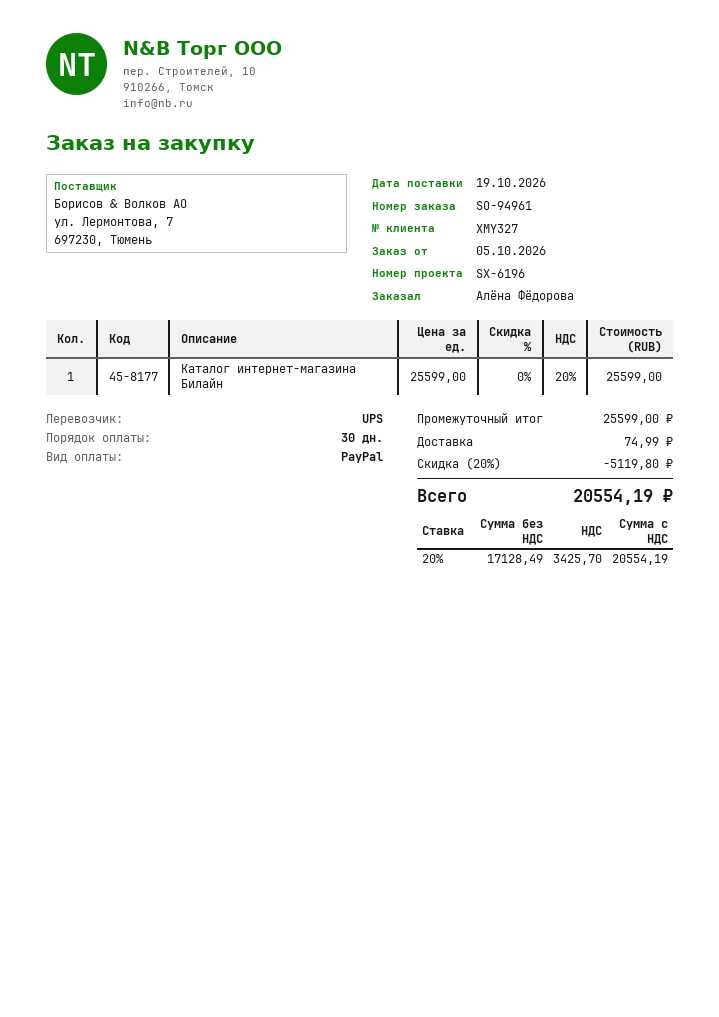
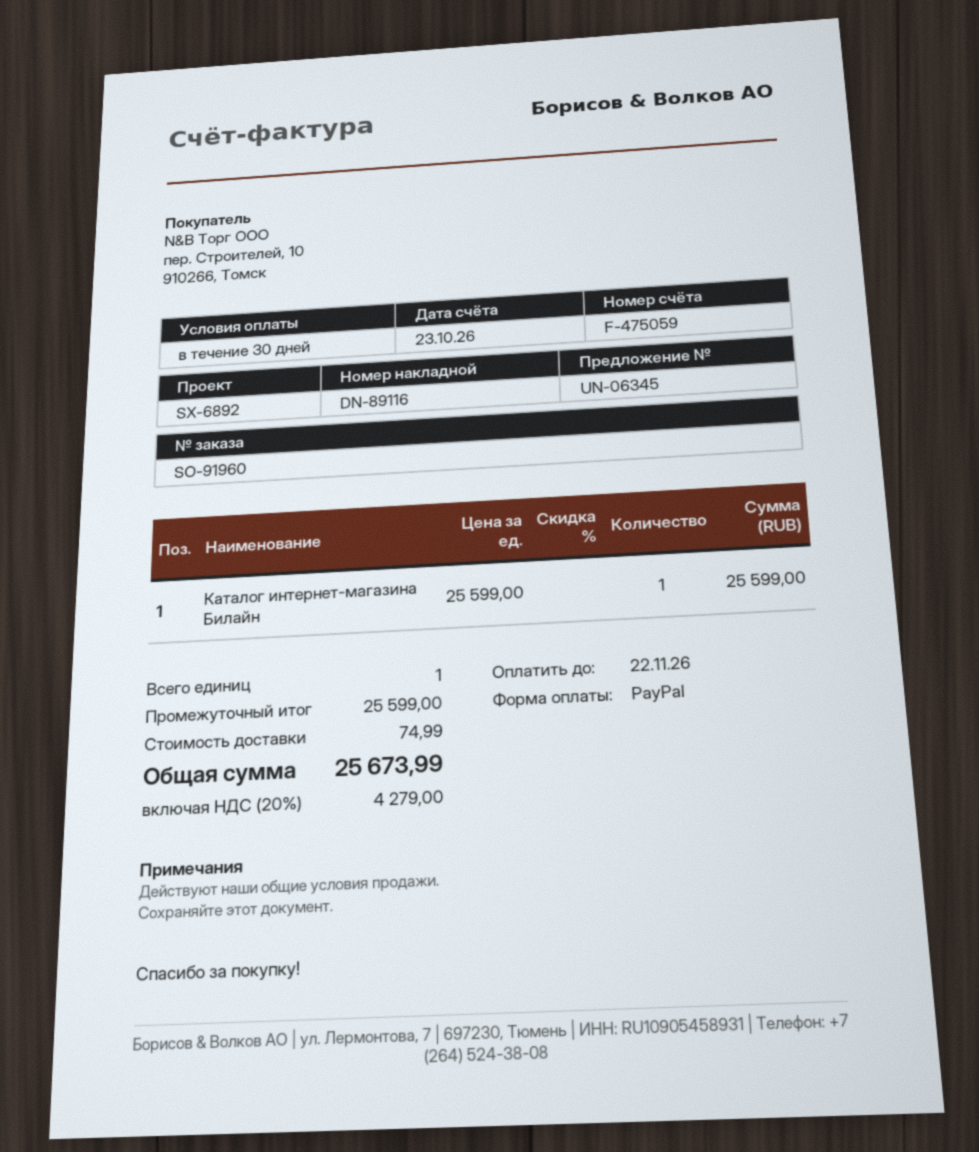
order number: SO-94961 -> SO-91960
reference: SX-6196 -> SX-6892
discount: 20% = 5119.80 -> none
tax: 20% = 3425.70 -> 20% = 4279.00
total: 20554.19 -> 25673.99

